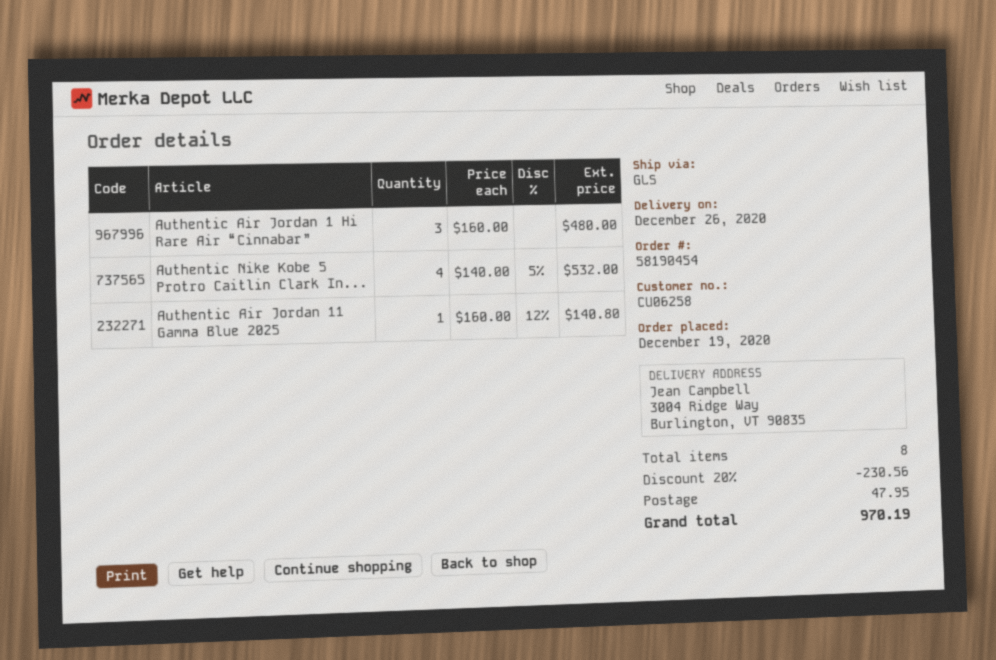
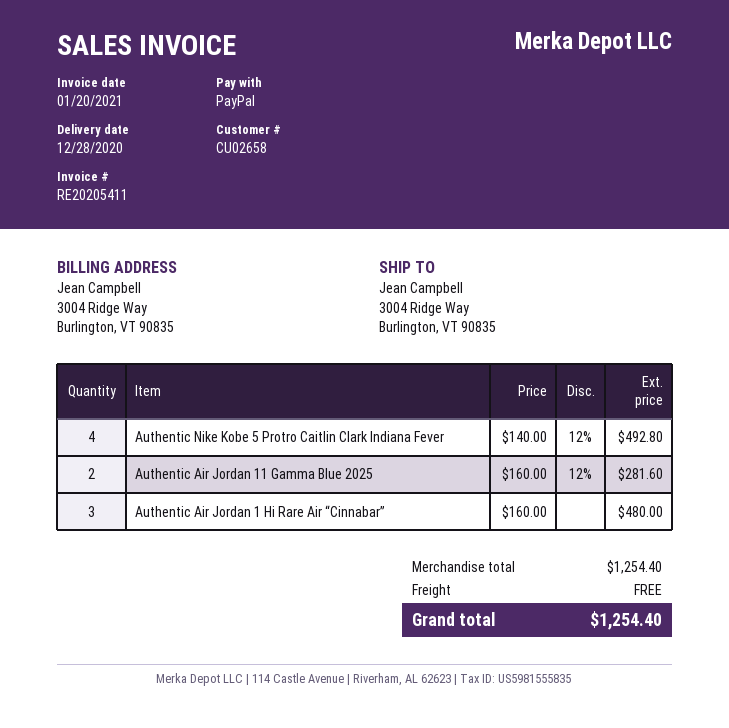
delivery date: 2020-12-26 -> 2020-12-28
customer number: CU06258 -> CU02658
Authentic Nike Kobe 5 Protro Caitlin Clark In...: 4 x 140.00 - 5% = 532.00 -> 4 x 140.00 - 12% = 492.80
Authentic Air Jordan 11 Gamma Blue 2025: 1 x 160.00 - 12% = 140.80 -> 2 x 160.00 - 12% = 281.60
discount: 20% = 230.56 -> none
shipping: 47.95 -> 0.00
total: 970.19 -> 1254.40

